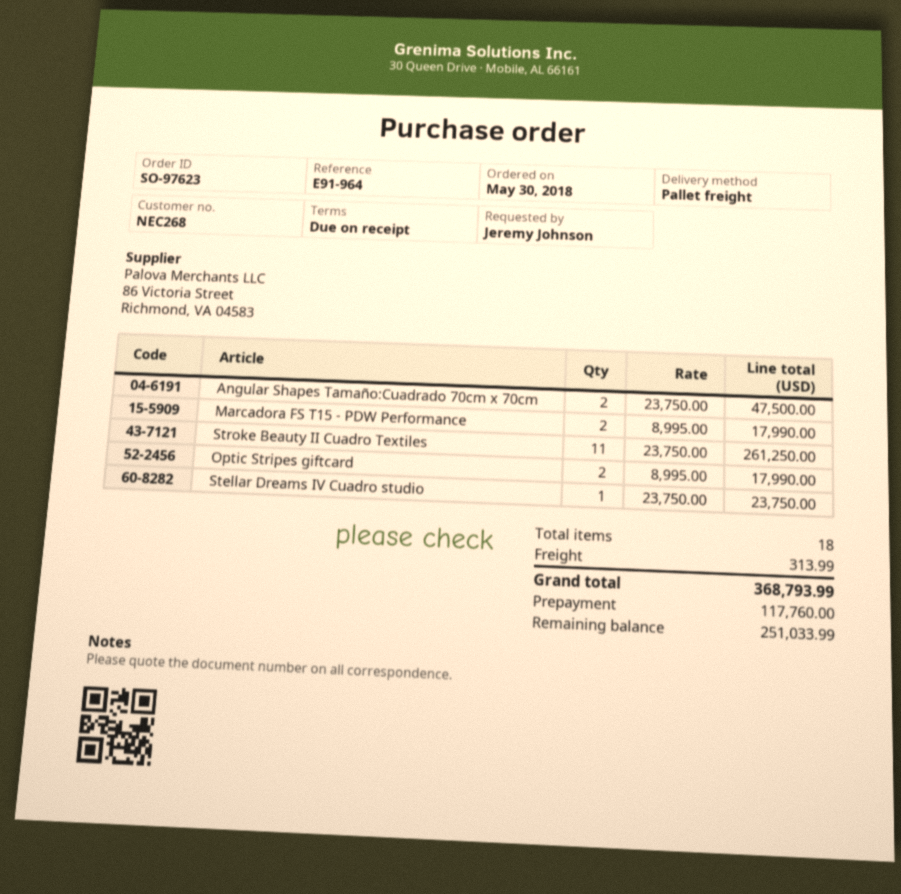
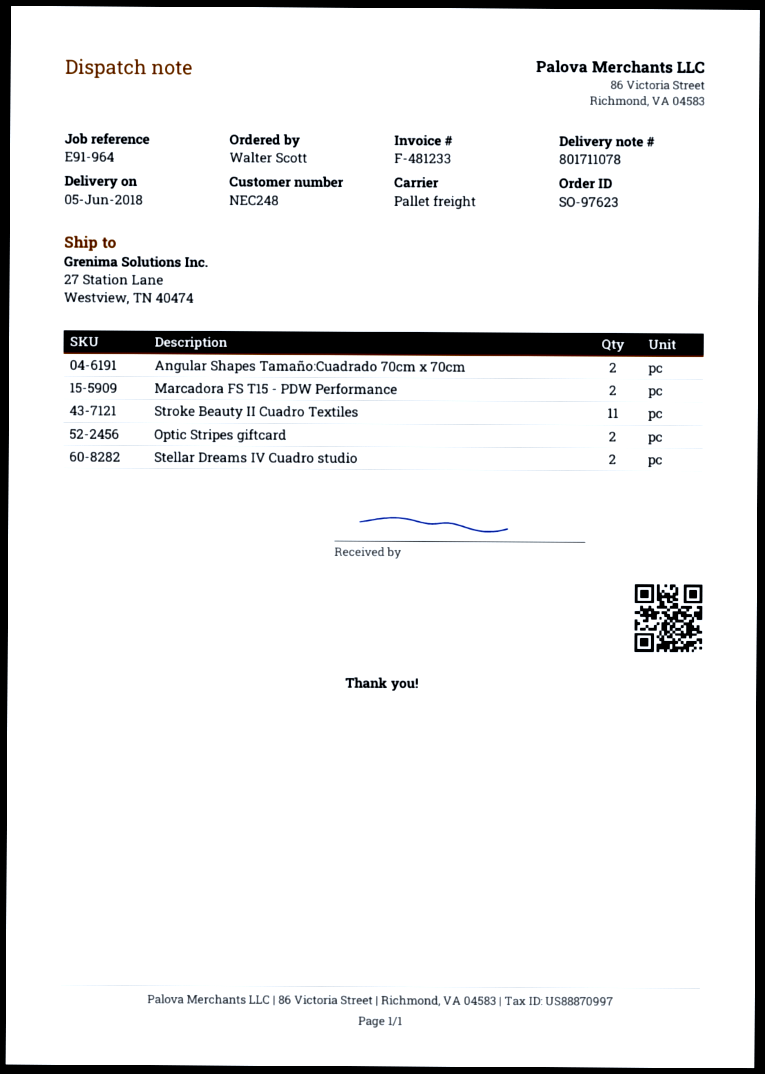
customer number: NEC268 -> NEC248
ordered by: Jeremy Johnson -> Walter Scott
Stellar Dreams IV Cuadro studio: 1 -> 2

